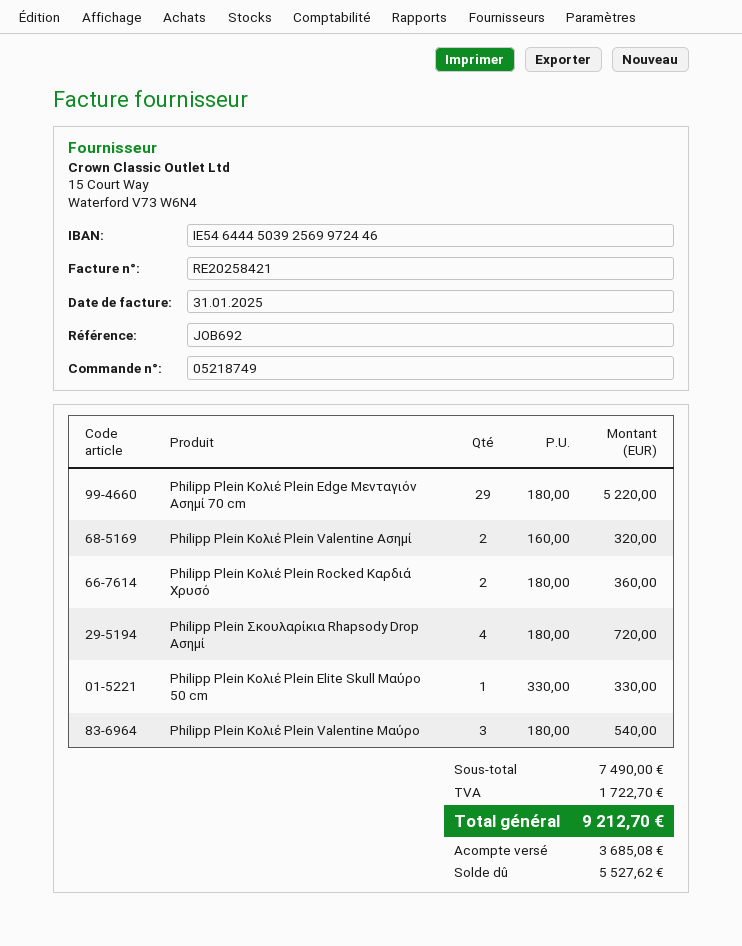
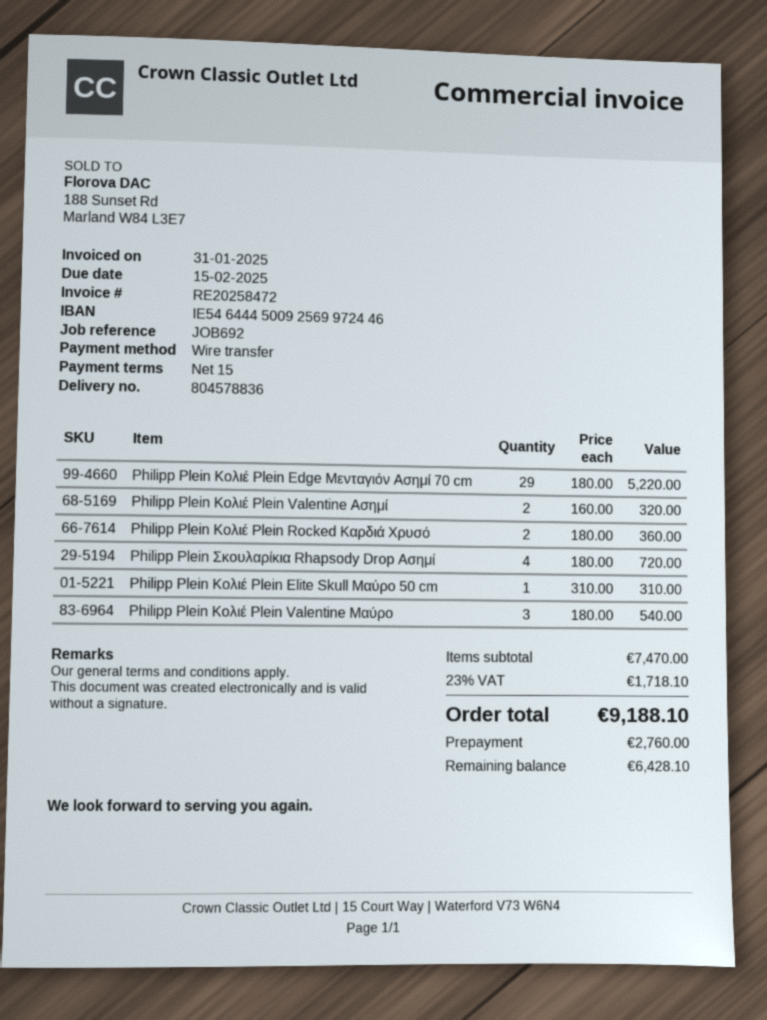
invoice number: RE20258421 -> RE20258472
bank account: IE54644450392569972446 -> IE54644450092569972446
Philipp Plein Κολιέ Plein Elite Skull Μαύρο 50 cm: 1 x 330.00 = 330.00 -> 1 x 310.00 = 310.00
subtotal: 7490.00 -> 7470.00
tax: 1722.70 -> 1718.10
total: 9212.70 -> 9188.10
deposit: 3685.08 -> 2760.00
balance: 5527.62 -> 6428.10

